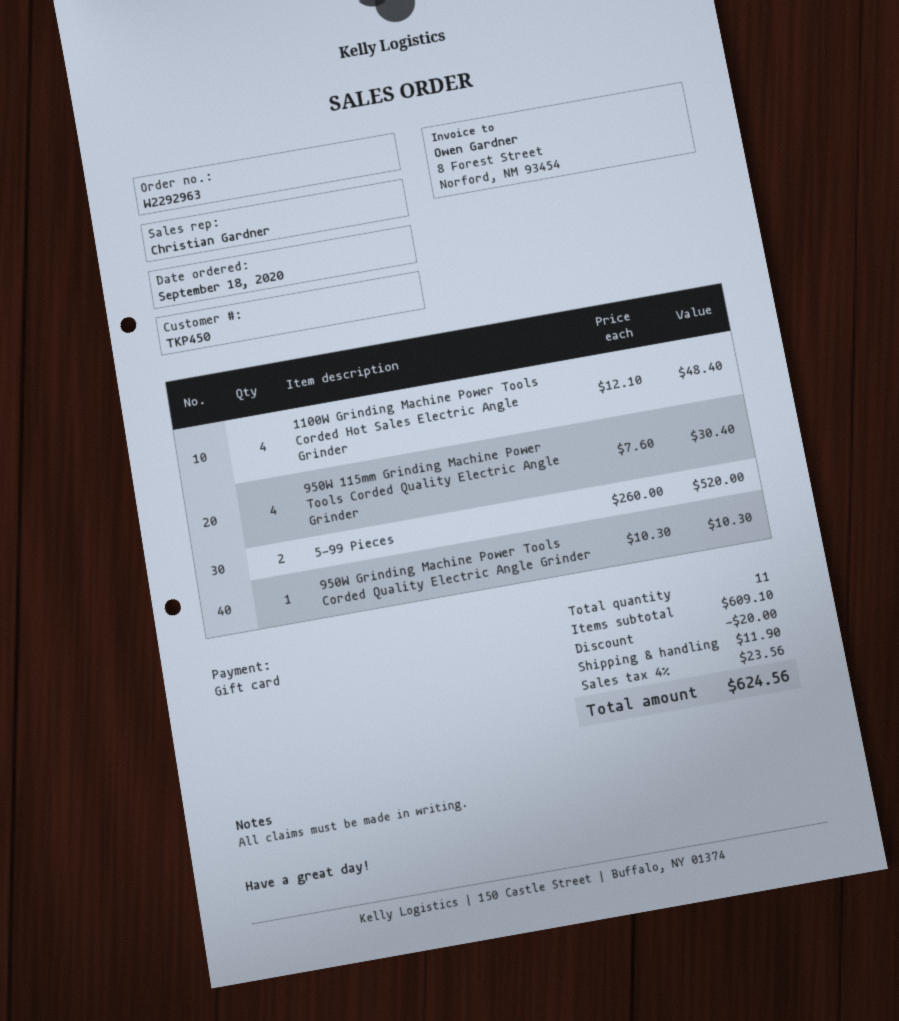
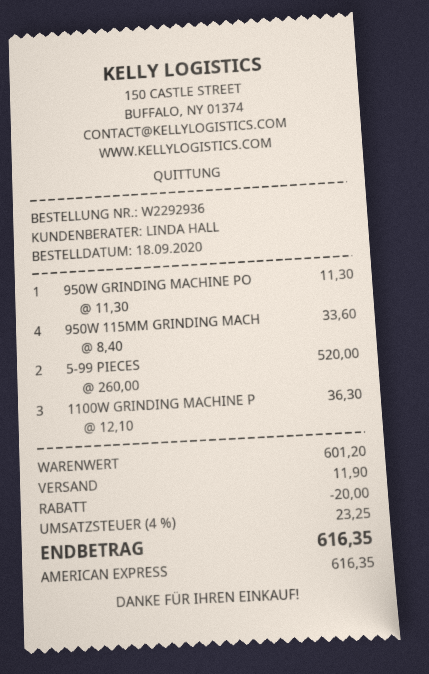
order number: W2292963 -> W2292936
sales rep: Christian Gardner -> LINDA HALL
payment method: gift card -> American Express
1100W Grinding Machine Power Tools Corded Hot Sales Electric Angle Grinder: 4 x 12.10 = 48.40 -> 3 x 12.10 = 36.30
950W 115mm Grinding Machine Power Tools Corded Quality Electric Angle Grinder: 4 x 7.60 = 30.40 -> 4 x 8.40 = 33.60
950W Grinding Machine Power Tools Corded Quality Electric Angle Grinder: 1 x 10.30 = 10.30 -> 1 x 11.30 = 11.30
subtotal: 609.10 -> 601.20
tax: 4% = 23.56 -> 4% = 23.25
total: 624.56 -> 616.35

